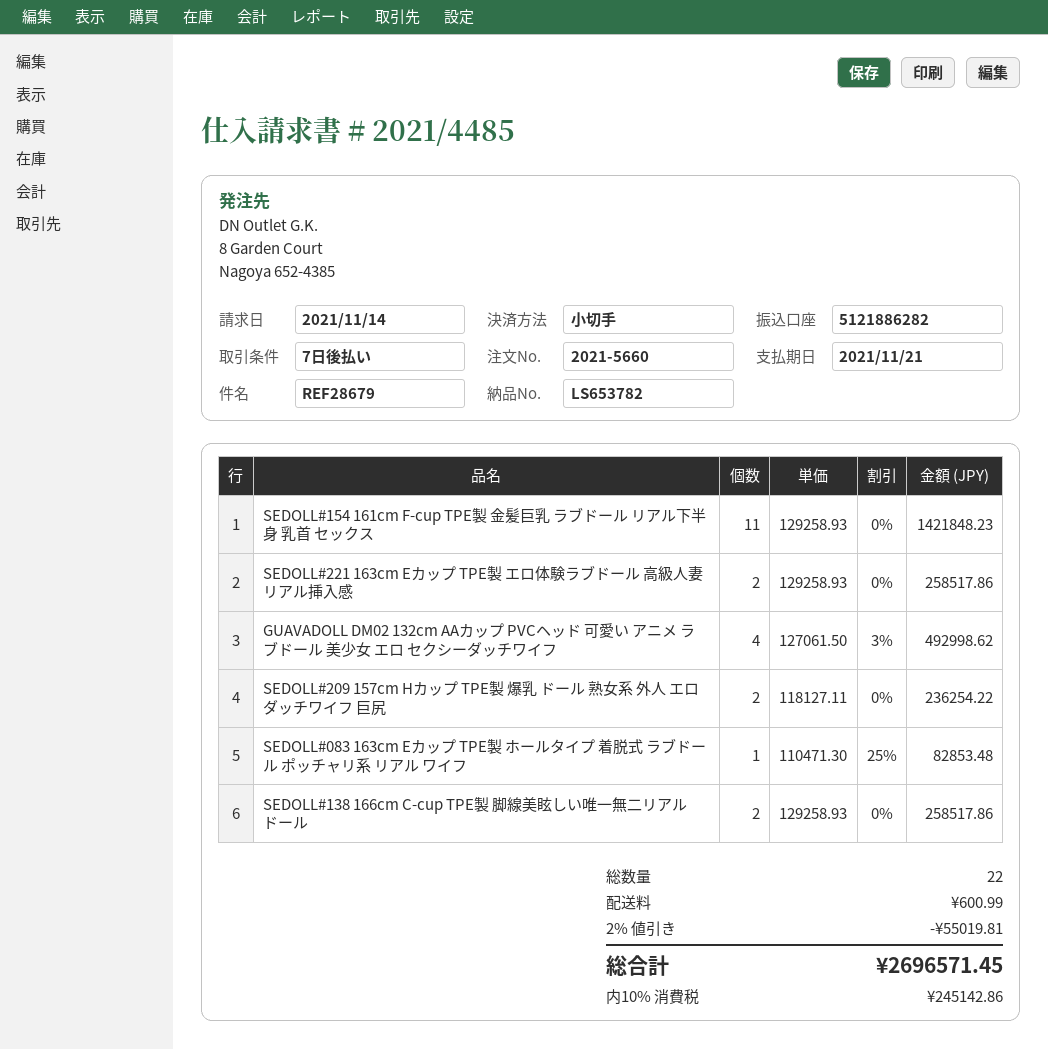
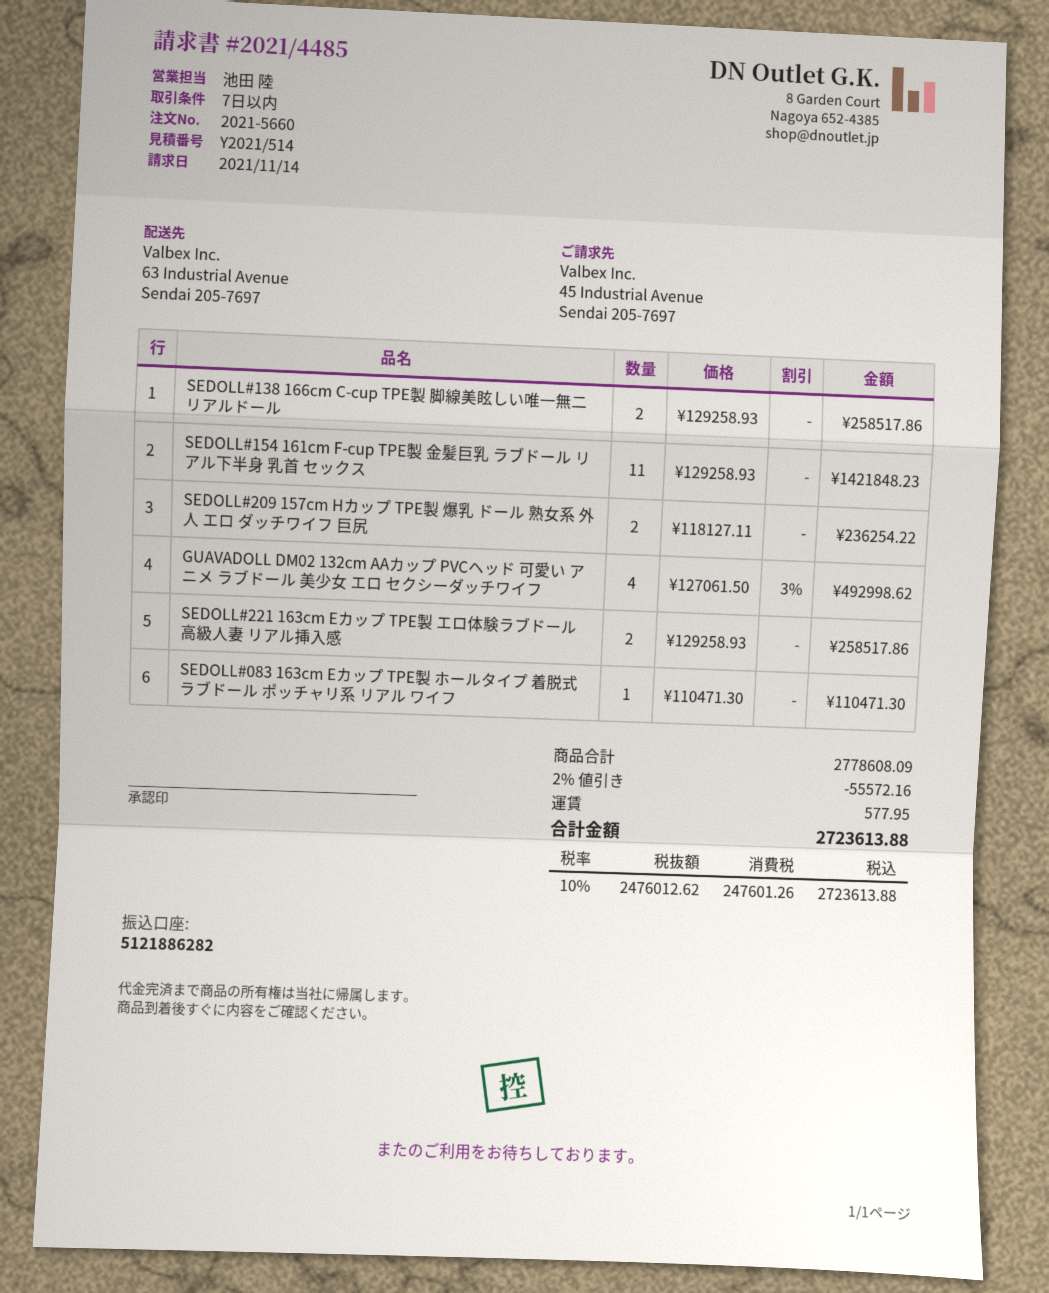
SEDOLL#083 163cm Eカップ TPE製 ホールタイプ 着脱式 ラブドール ポッチャリ系 リアル ワイフ: 1 x 110471.30 - 25% = 82853.48 -> 1 x 110471.30 = 110471.30
discount: 2% = 55019.81 -> 2% = 55572.16
shipping: 600.99 -> 577.95
tax: 10% = 245142.86 -> 10% = 247601.26
total: 2696571.45 -> 2723613.88

